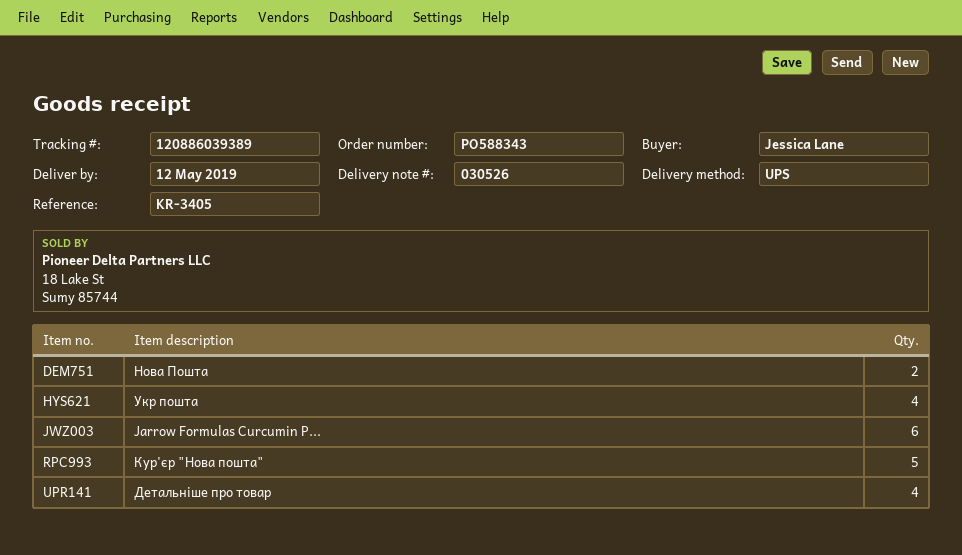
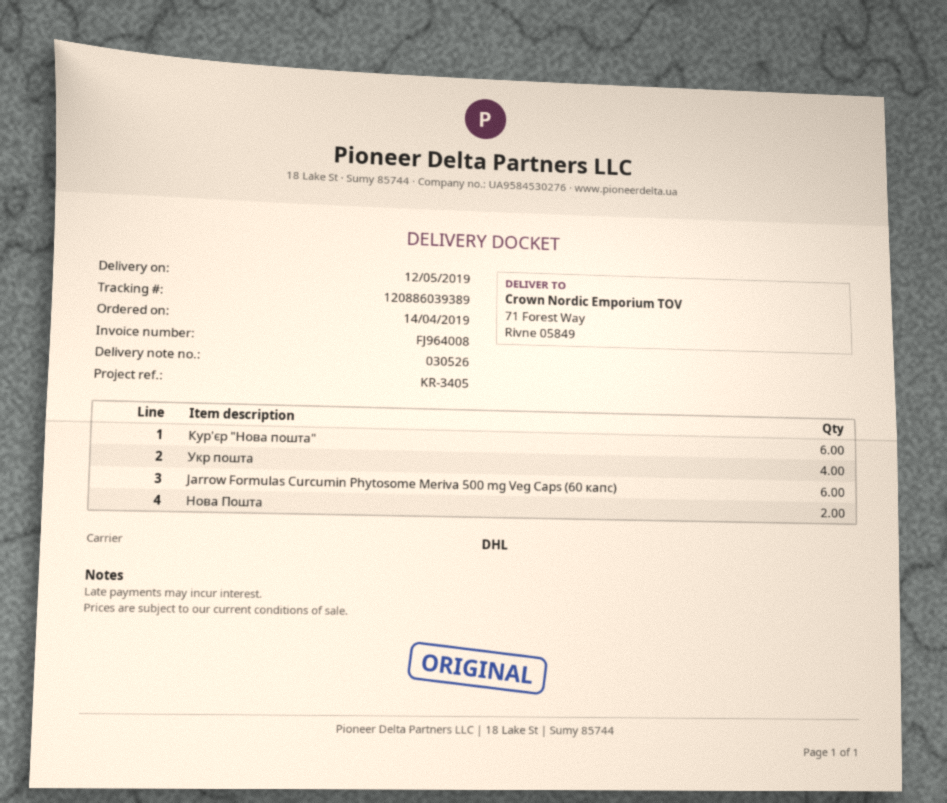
shipping method: UPS -> DHL
Кур'єр "Нова пошта": 5 -> 6
Детальніше про товар: 4 -> none

